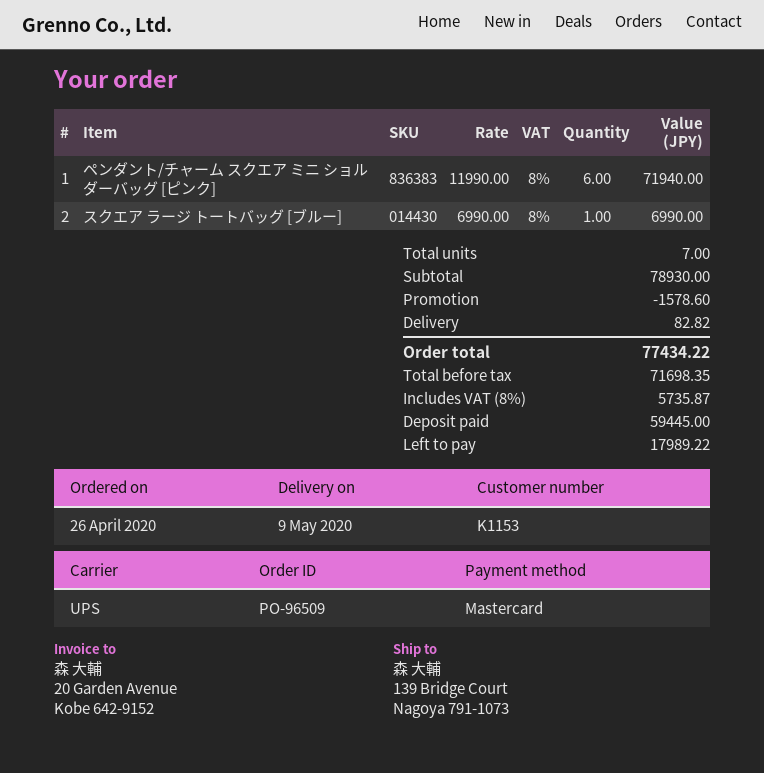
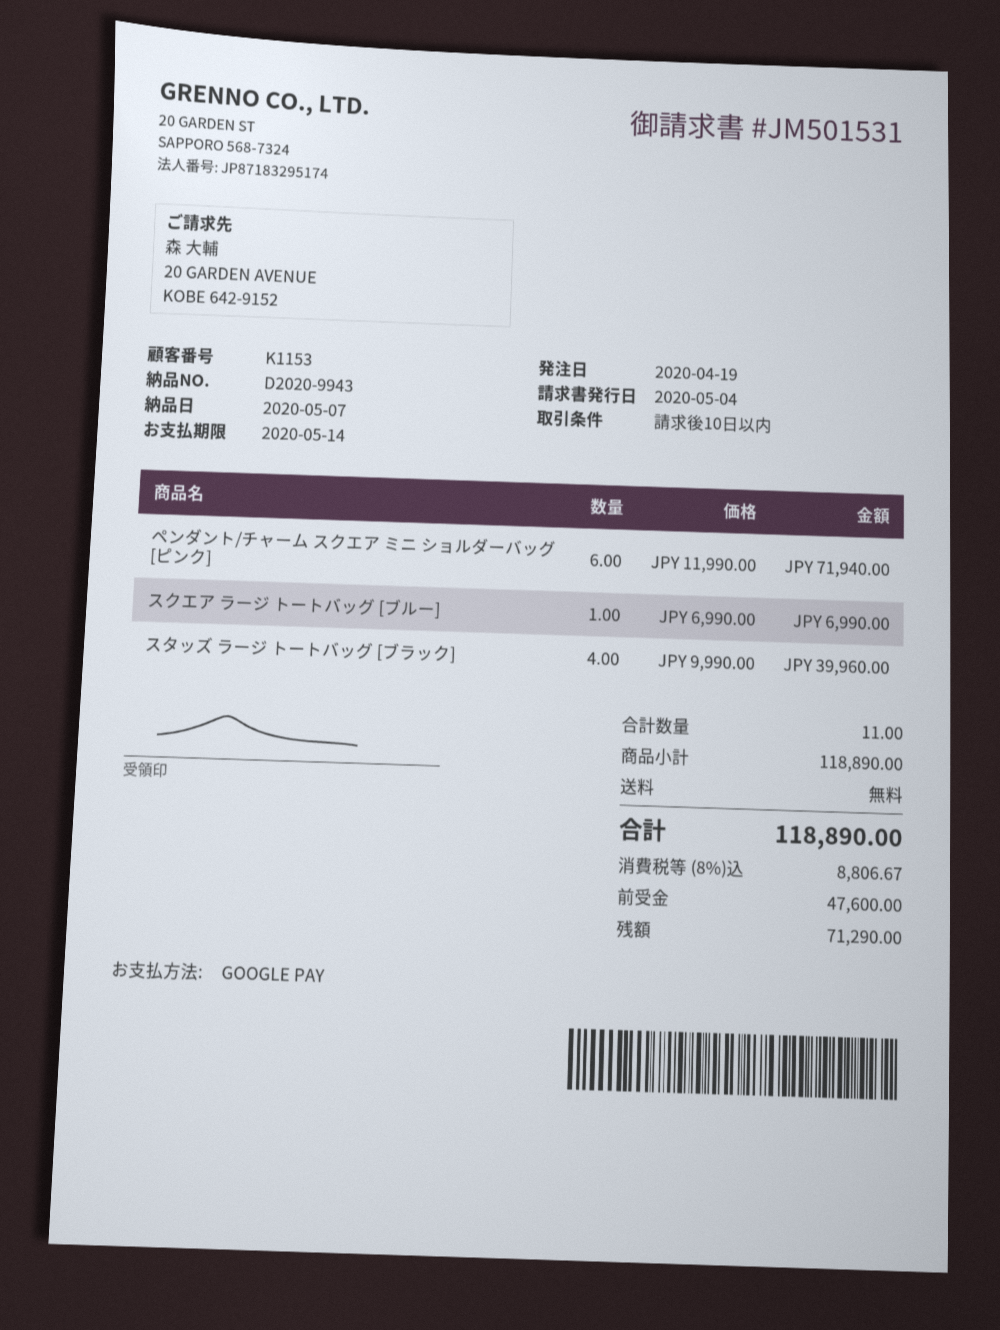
order date: 2020-04-26 -> 2020-04-19
delivery date: 2020-05-09 -> 2020-05-07
payment method: Mastercard -> Google Pay
スタッズ ラージ トートバッグ [ブラック]: none -> 4 x 9990.00 = 39960.00
total quantity: 7 -> 11
subtotal: 78930.00 -> 118890.00
discount: 1578.60 -> none
shipping: 82.82 -> 0.00
tax: 8% = 5735.87 -> 8% = 8806.67
total: 77434.22 -> 118890.00
deposit: 59445.00 -> 47600.00
balance: 17989.22 -> 71290.00

